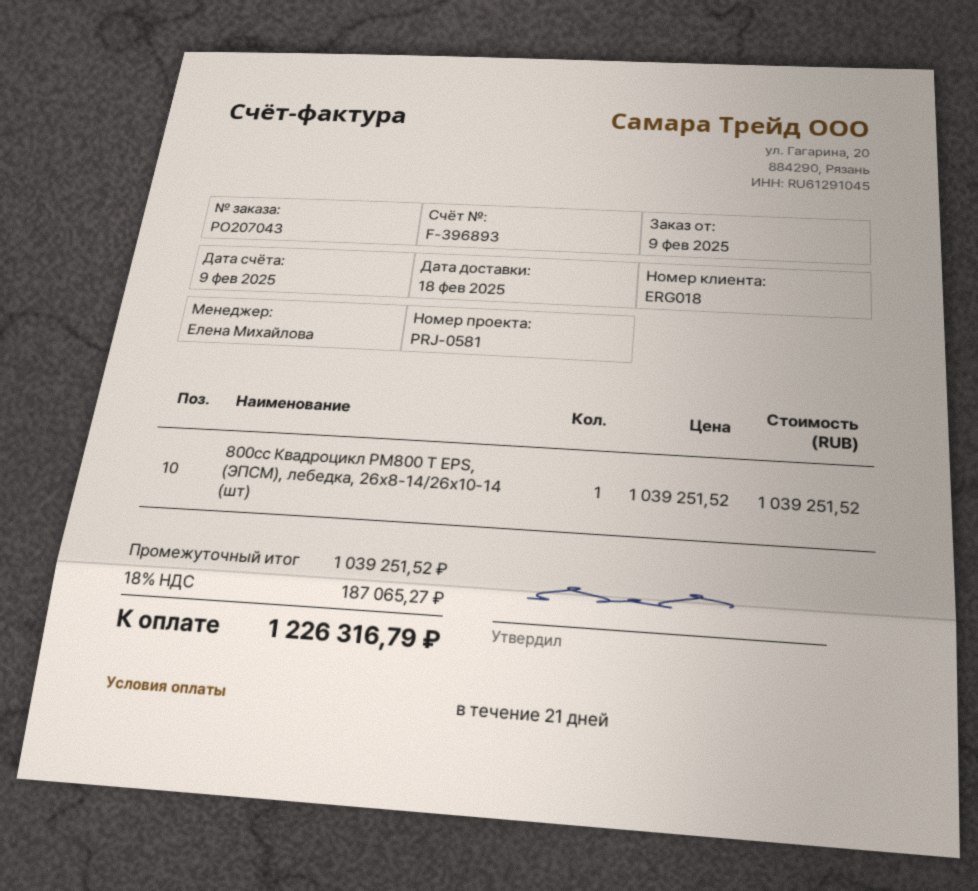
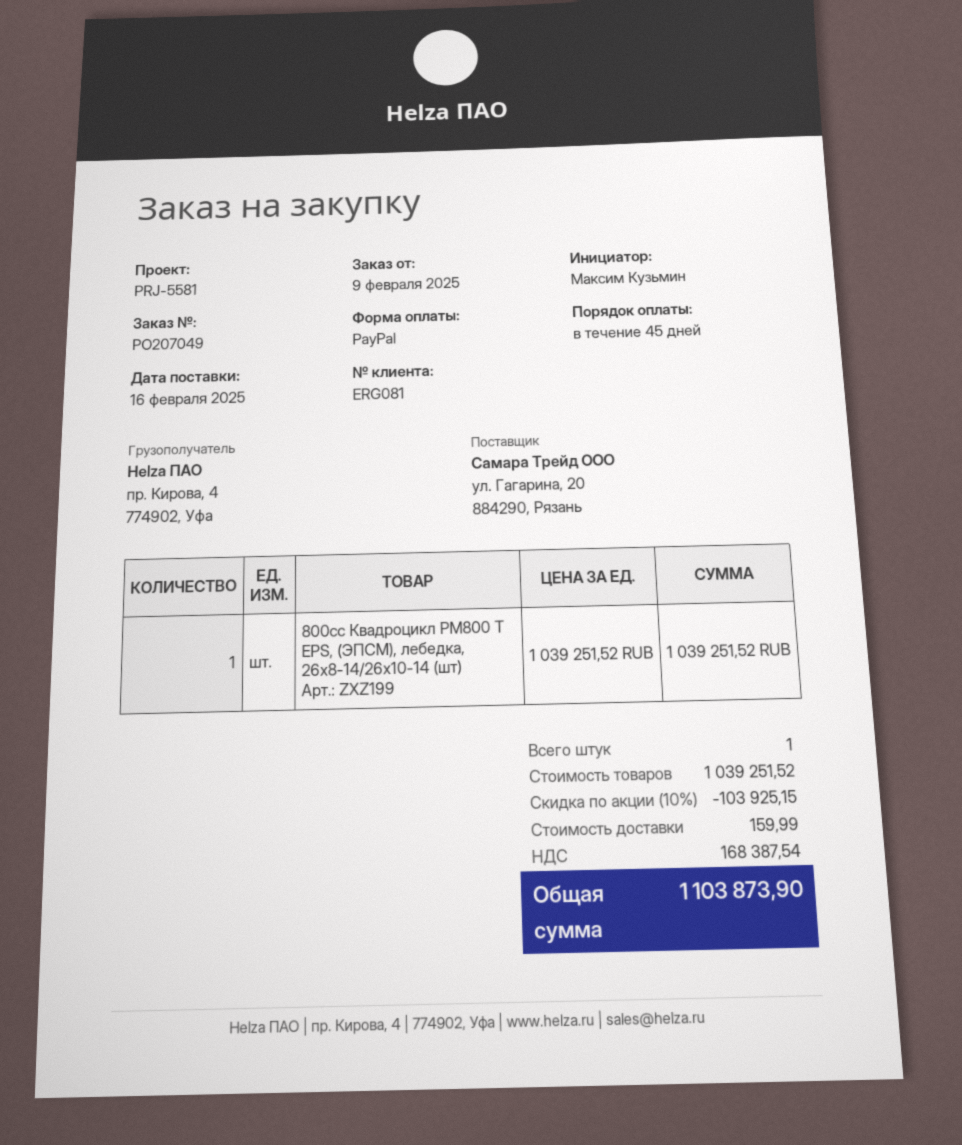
order number: PO207043 -> PO207049
delivery date: 2025-02-18 -> 2025-02-16
payment terms: 21 days -> 45 days
customer number: ERG018 -> ERG081
reference: PRJ-0581 -> PRJ-5581
discount: none -> 10% = 103925.15
shipping: none -> 159.99
tax: 187065.27 -> 168387.54
total: 1226316.79 -> 1103873.90

